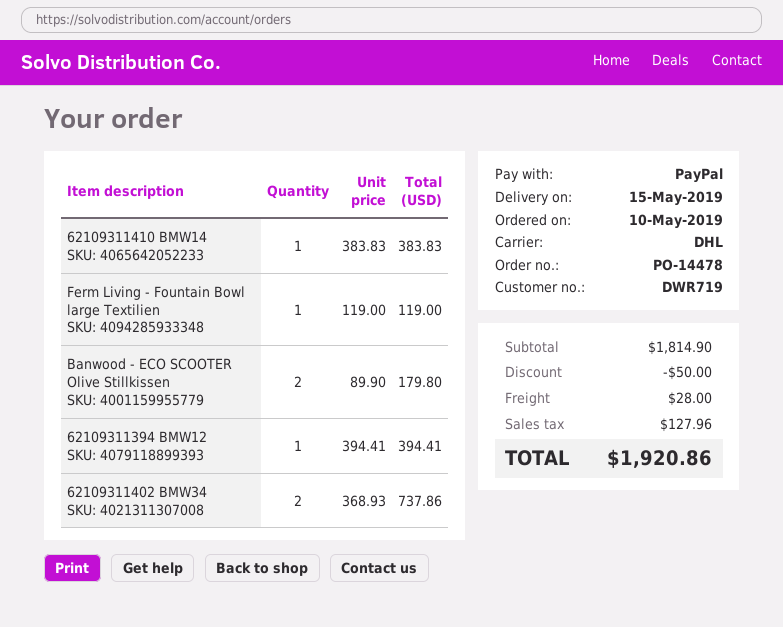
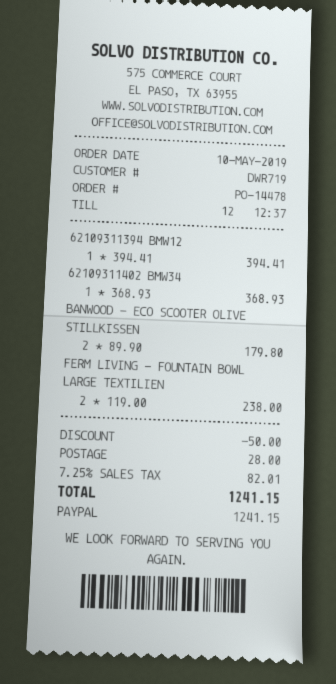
62109311410 BMW14: 1 x 383.83 = 383.83 -> none
Ferm Living - Fountain Bowl large Textilien: 1 x 119.00 = 119.00 -> 2 x 119.00 = 238.00
62109311402 BMW34: 2 x 368.93 = 737.86 -> 1 x 368.93 = 368.93
tax: 127.96 -> 82.01
total: 1920.86 -> 1241.15

